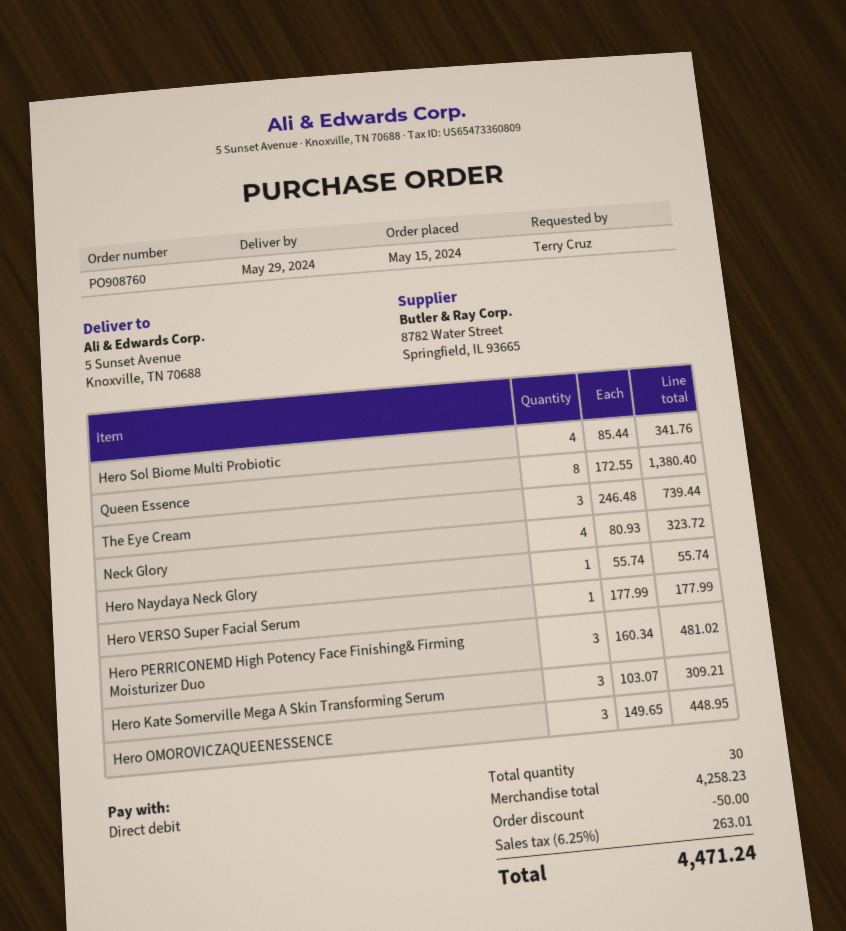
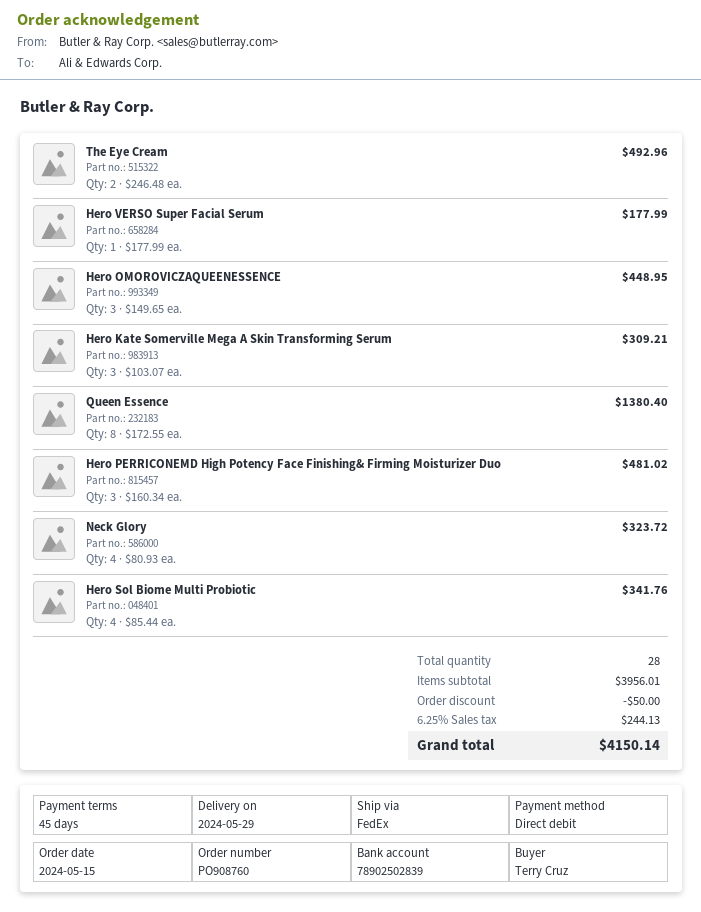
The Eye Cream: 3 x 246.48 = 739.44 -> 2 x 246.48 = 492.96
Hero Naydaya Neck Glory: 1 x 55.74 = 55.74 -> none
total quantity: 30 -> 28
subtotal: 4258.23 -> 3956.01
tax: 6.25% = 263.01 -> 6.25% = 244.13
total: 4471.24 -> 4150.14

